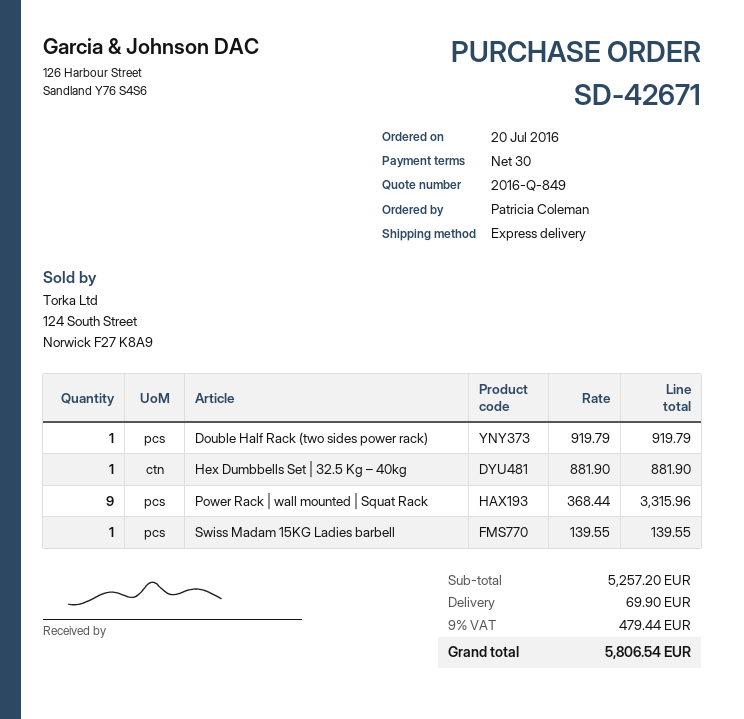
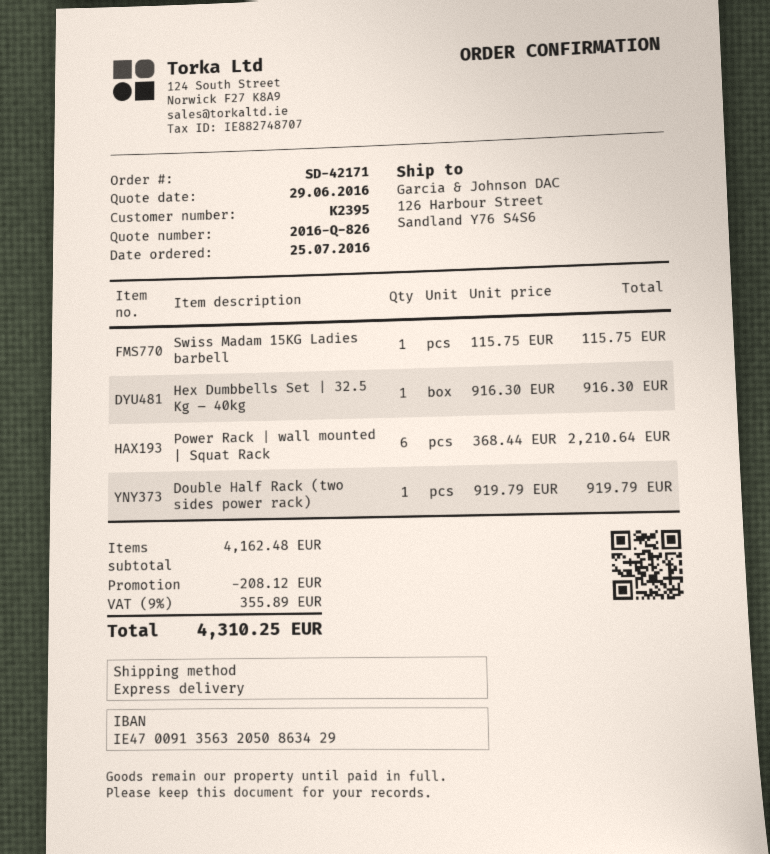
quote number: 2016-Q-849 -> 2016-Q-826
order number: SD-42671 -> SD-42171
order date: 2016-07-20 -> 2016-07-25
Hex Dumbbells Set | 32.5 Kg – 40kg: 1 x 881.90 = 881.90 -> 1 x 916.30 = 916.30
Power Rack | wall mounted | Squat Rack: 9 x 368.44 = 3315.96 -> 6 x 368.44 = 2210.64
Swiss Madam 15KG Ladies barbell: 1 x 139.55 = 139.55 -> 1 x 115.75 = 115.75
subtotal: 5257.20 -> 4162.48
discount: none -> 208.12
shipping: 69.90 -> none
tax: 9% = 479.44 -> 9% = 355.89
total: 5806.54 -> 4310.25

